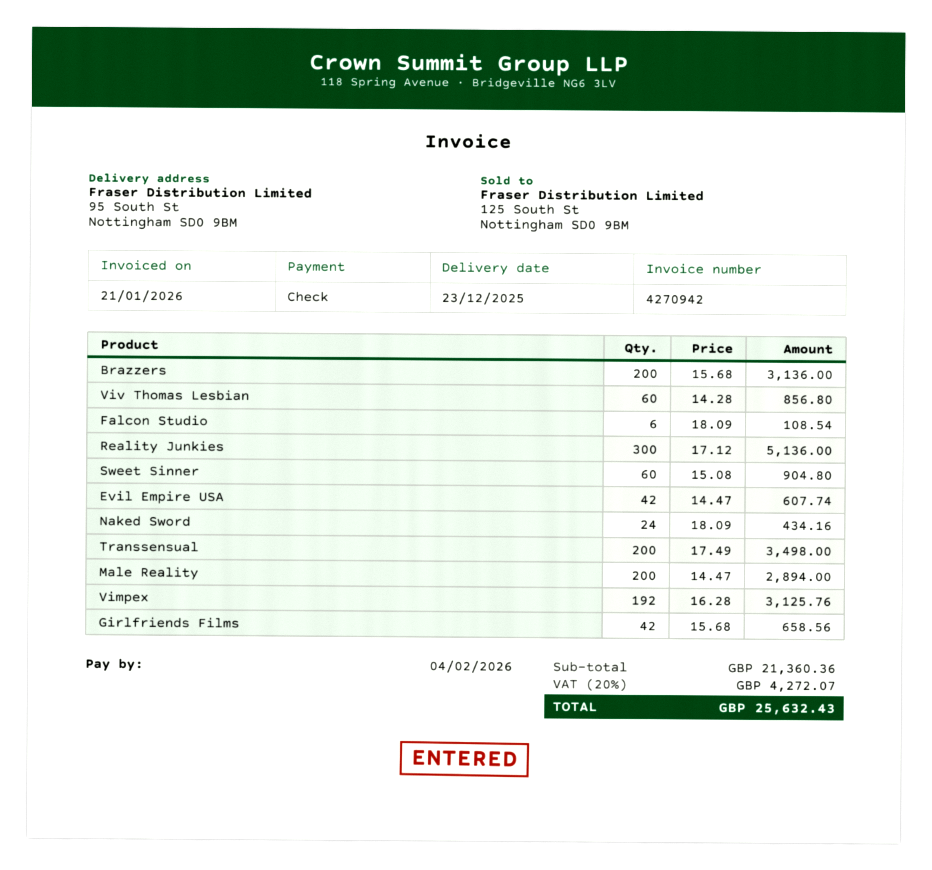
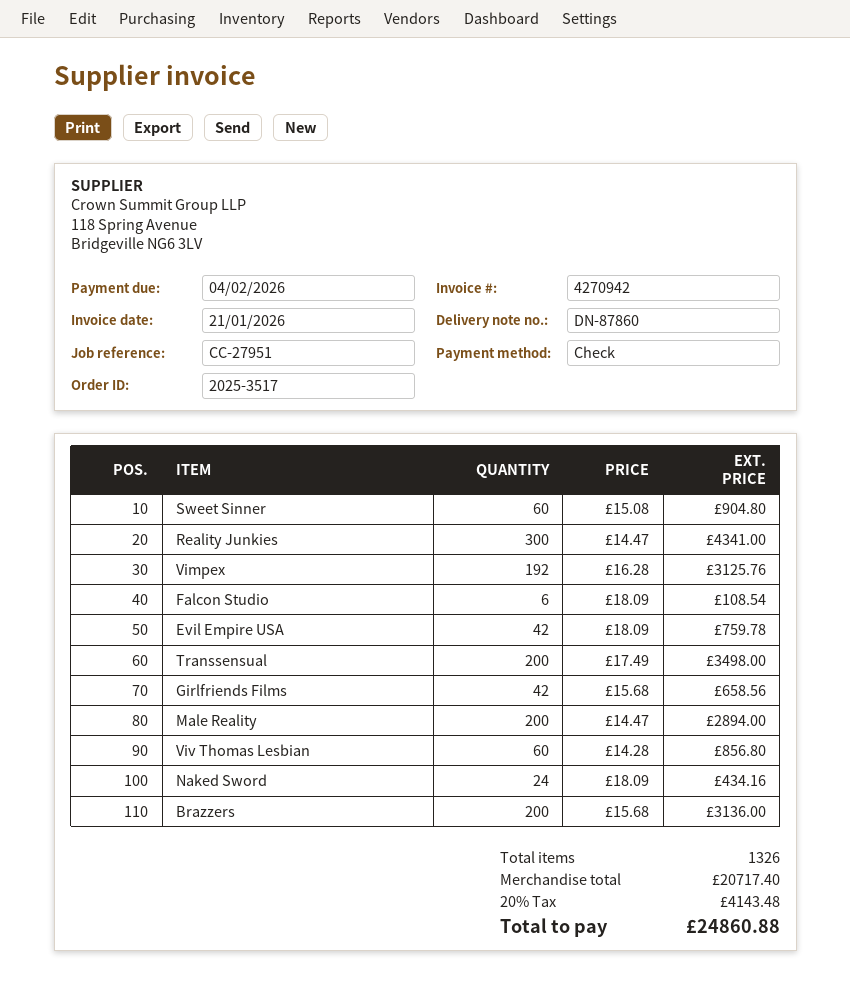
Reality Junkies: 300 x 17.12 = 5136.00 -> 300 x 14.47 = 4341.00
Evil Empire USA: 42 x 14.47 = 607.74 -> 42 x 18.09 = 759.78
subtotal: 21360.36 -> 20717.40
tax: 20% = 4272.07 -> 20% = 4143.48
total: 25632.43 -> 24860.88

